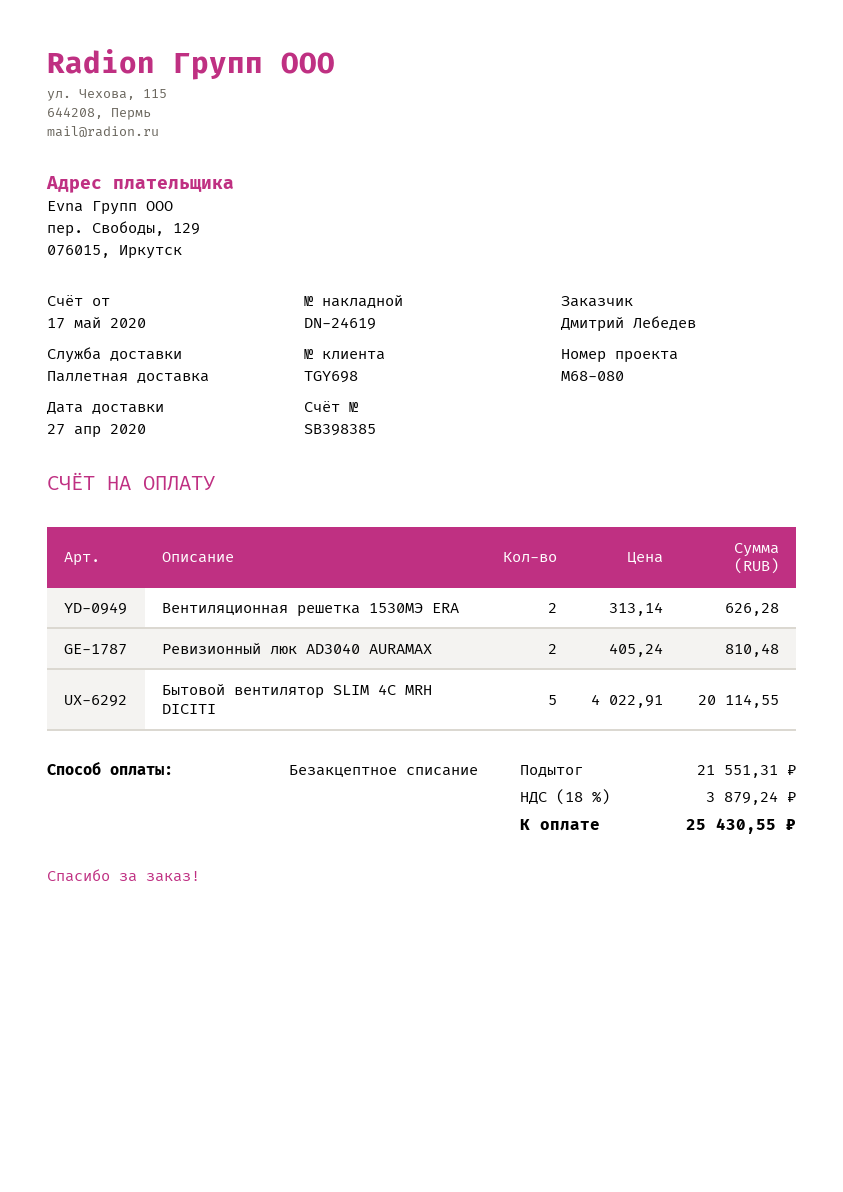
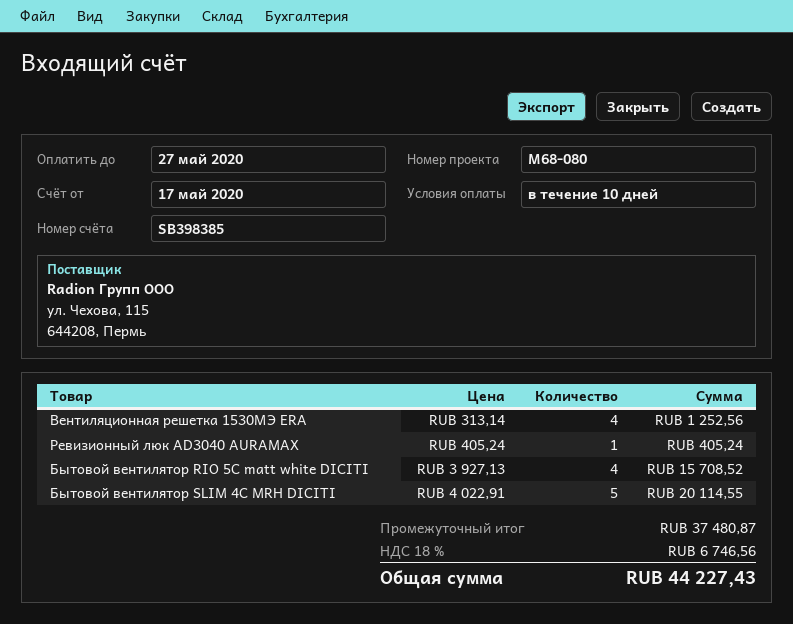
Вентиляционная решетка 1530МЭ ERA: 2 x 313.14 = 626.28 -> 4 x 313.14 = 1252.56
Ревизионный люк AD3040 AURAMAX: 2 x 405.24 = 810.48 -> 1 x 405.24 = 405.24
Бытовой вентилятор RIO 5C matt white DICITI: none -> 4 x 3927.13 = 15708.52
subtotal: 21551.31 -> 37480.87
tax: 18% = 3879.24 -> 18% = 6746.56
total: 25430.55 -> 44227.43

